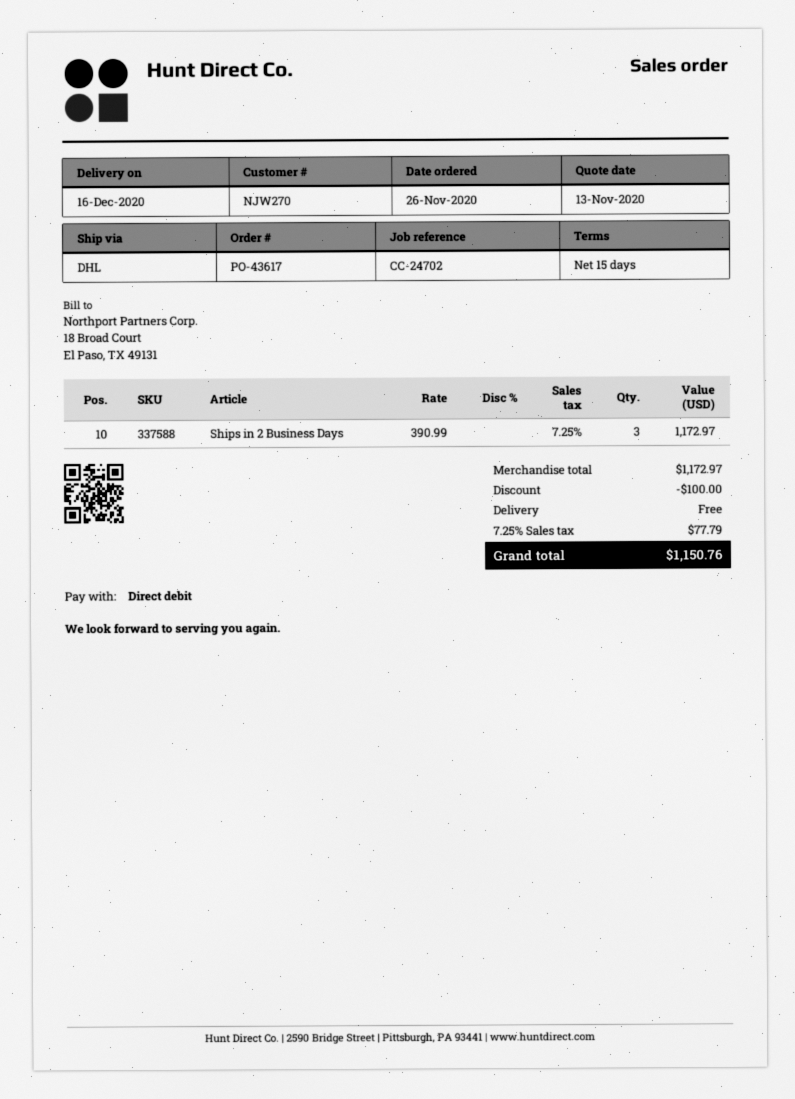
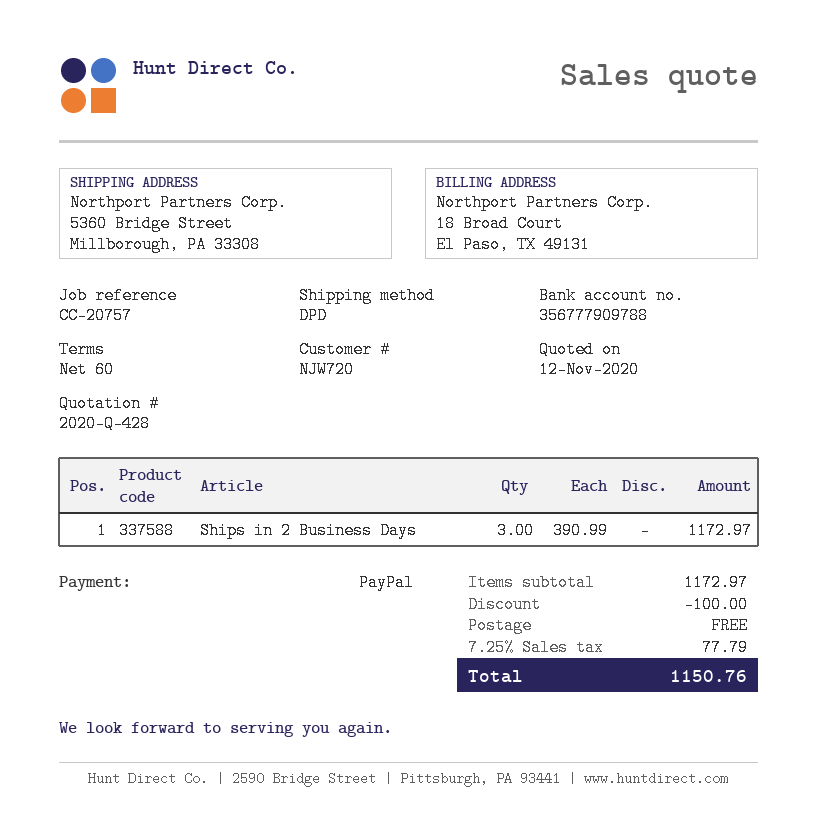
quote date: 2020-11-13 -> 2020-11-12
payment terms: 15 days -> 60 days
customer number: NJW270 -> NJW720
reference: CC-24702 -> CC-20757
payment method: direct debit -> PayPal
shipping method: DHL -> DPD

